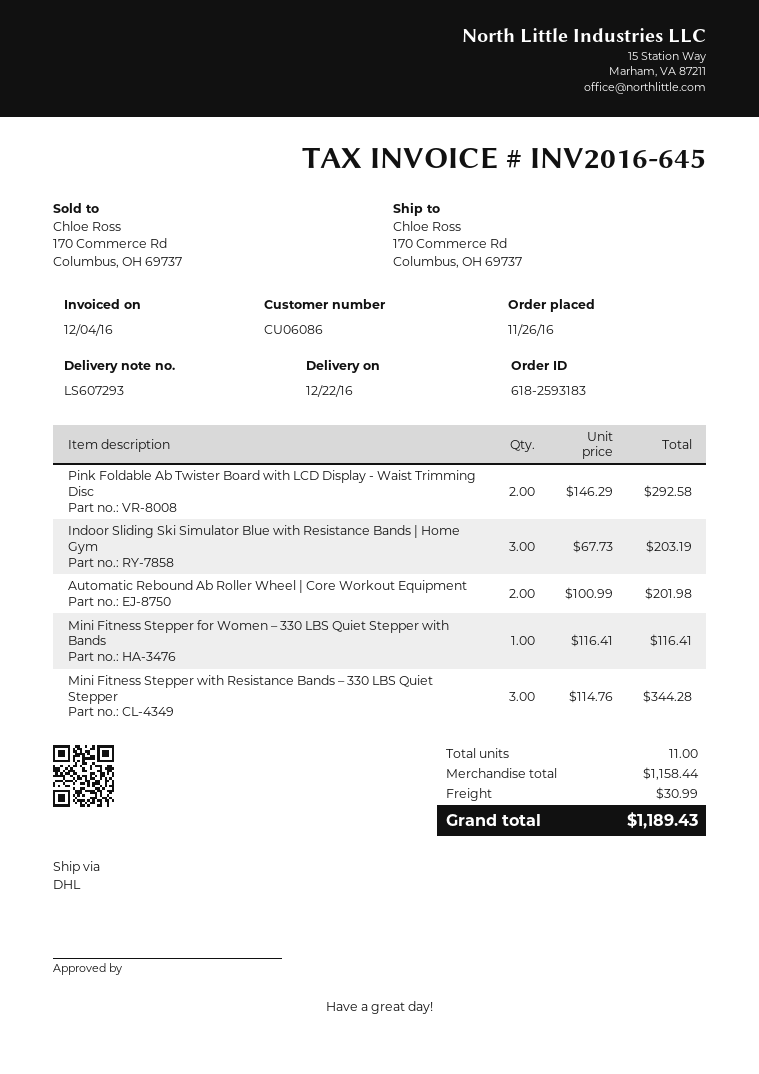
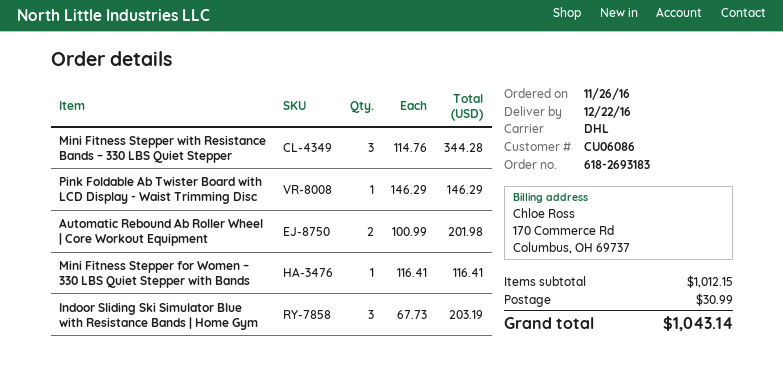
order number: 618-2593183 -> 618-2693183
Pink Foldable Ab Twister Board with LCD Display - Waist Trimming Disc: 2 x 146.29 = 292.58 -> 1 x 146.29 = 146.29
subtotal: 1158.44 -> 1012.15
total: 1189.43 -> 1043.14

